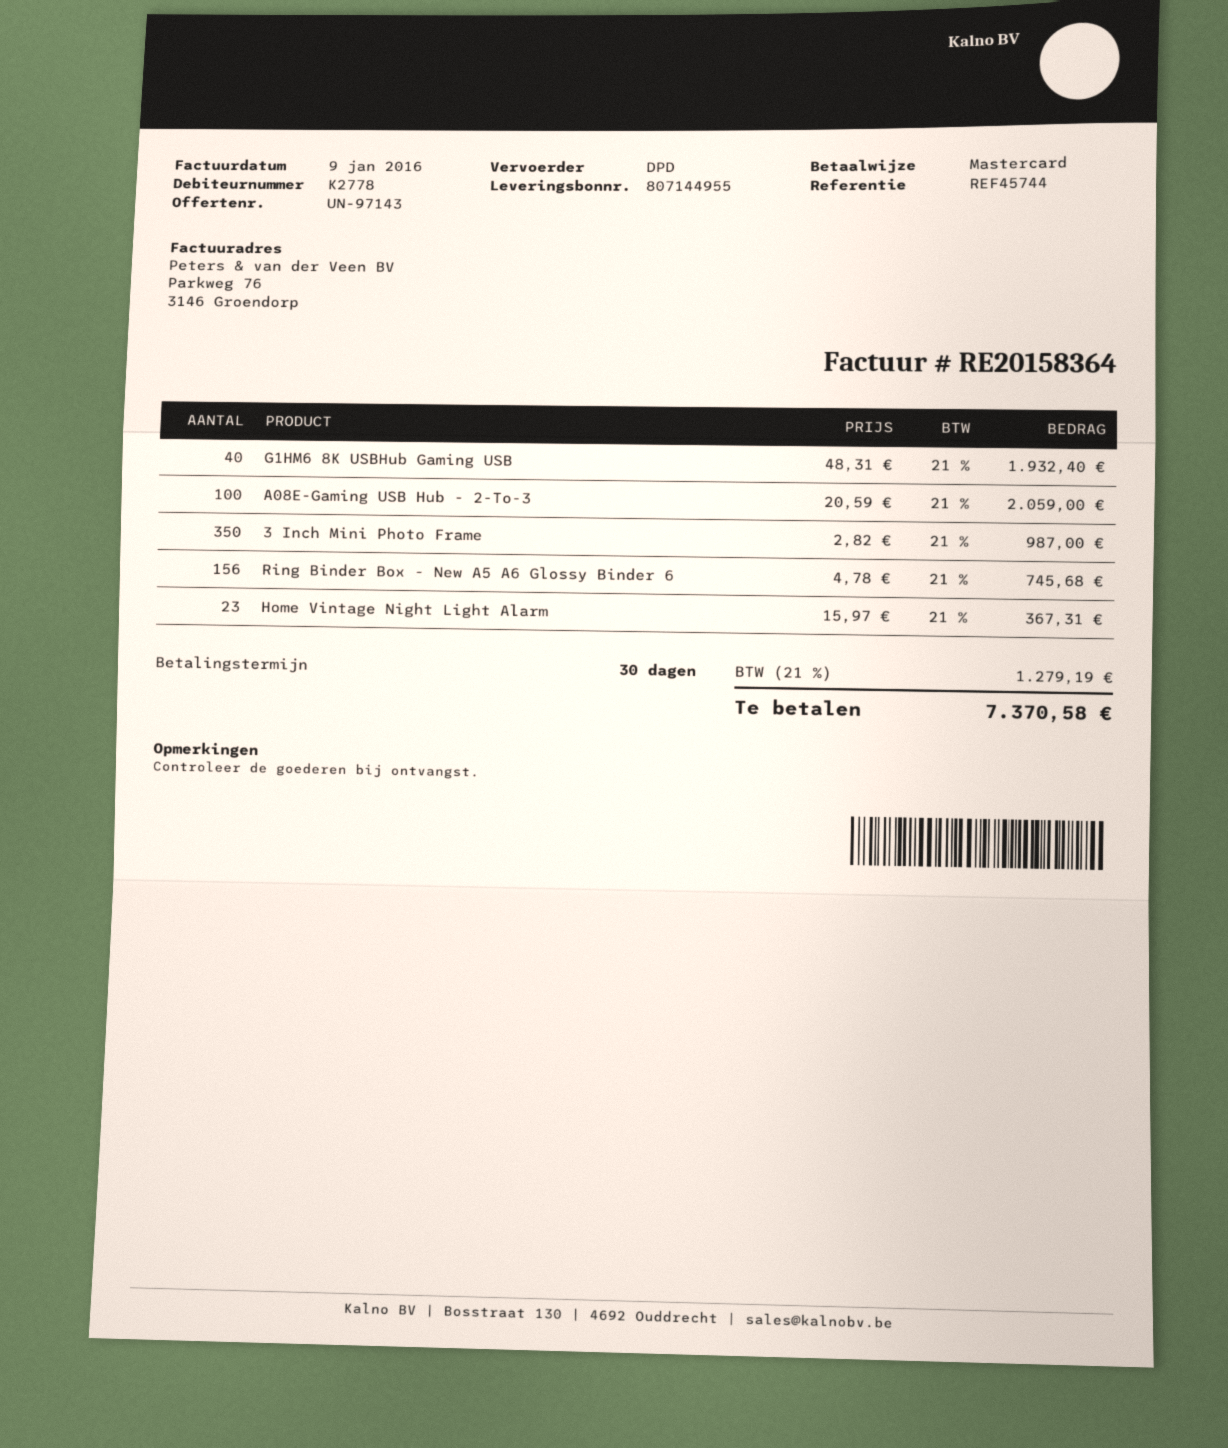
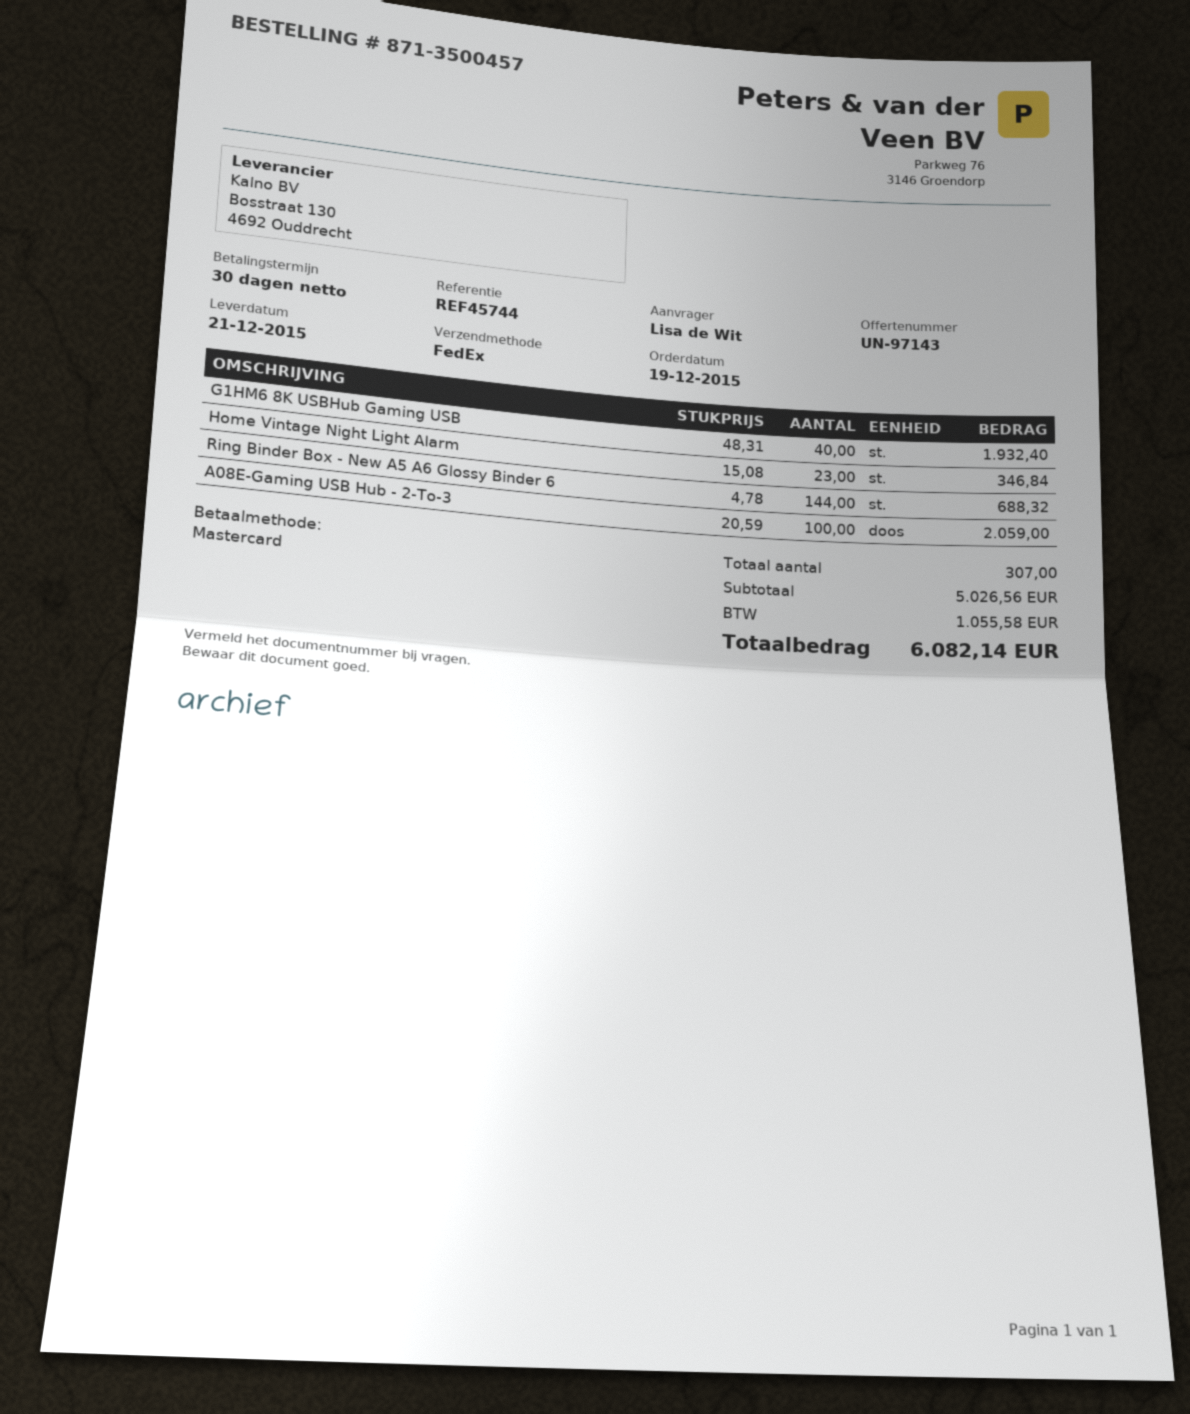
shipping method: DPD -> FedEx
3 Inch Mini Photo Frame: 350 x 2.82 = 987.00 -> none
Ring Binder Box - New A5 A6 Glossy Binder 6: 156 x 4.78 = 745.68 -> 144 x 4.78 = 688.32
Home Vintage Night Light Alarm: 23 x 15.97 = 367.31 -> 23 x 15.08 = 346.84
tax: 1279.19 -> 1055.58
total: 7370.58 -> 6082.14

